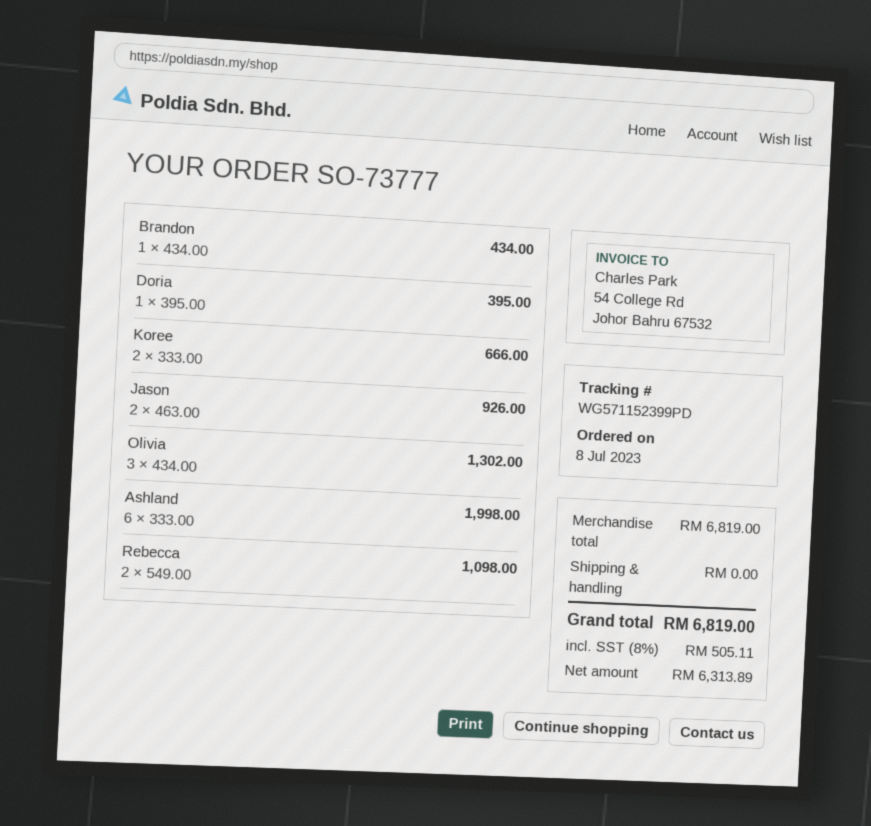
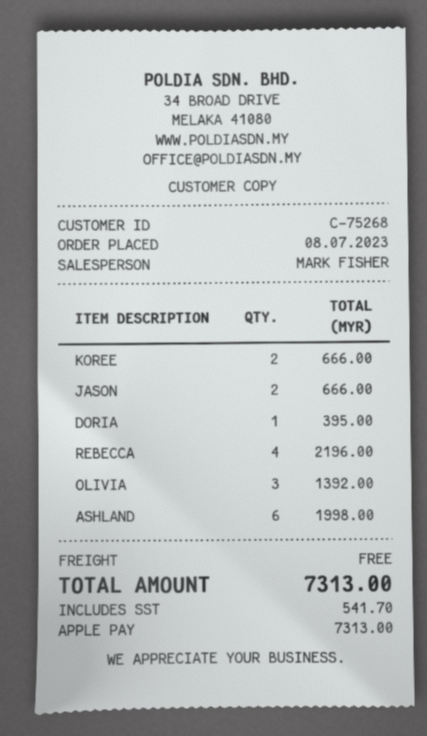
Brandon: 1 for 434.00 -> none
Jason: 2 for 926.00 -> 2 for 666.00
Olivia: 3 for 1302.00 -> 3 for 1392.00
Rebecca: 2 for 1098.00 -> 4 for 2196.00
tax: 505.11 -> 541.70
total: 6819.00 -> 7313.00

